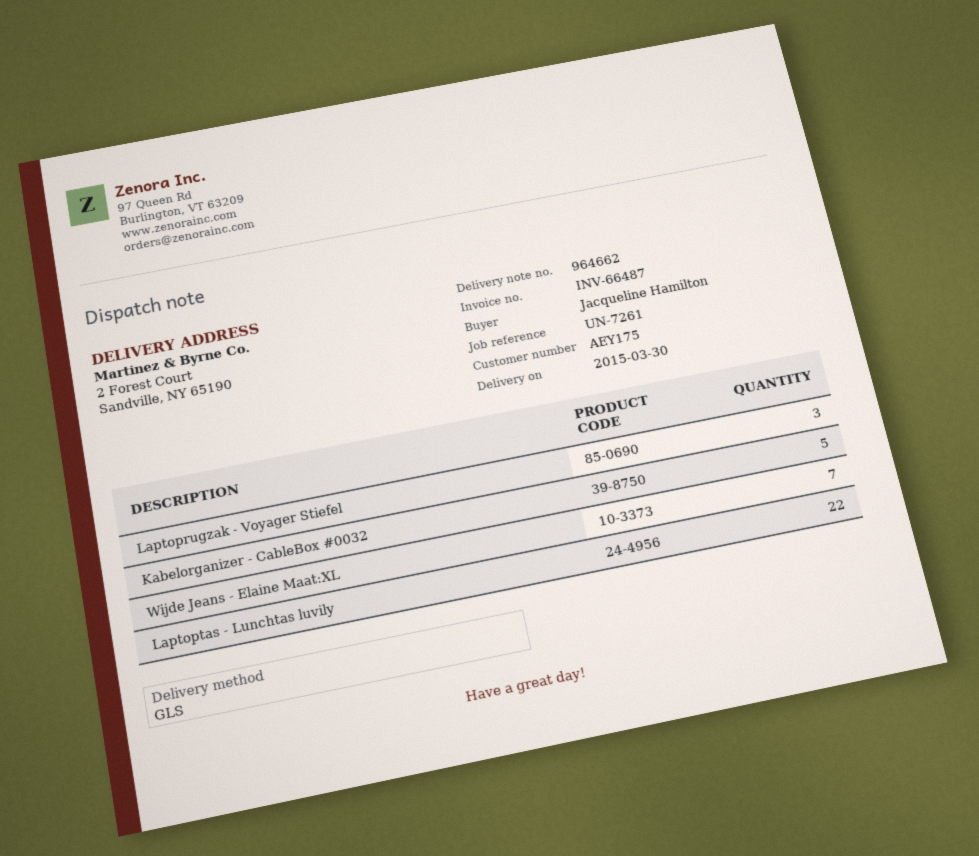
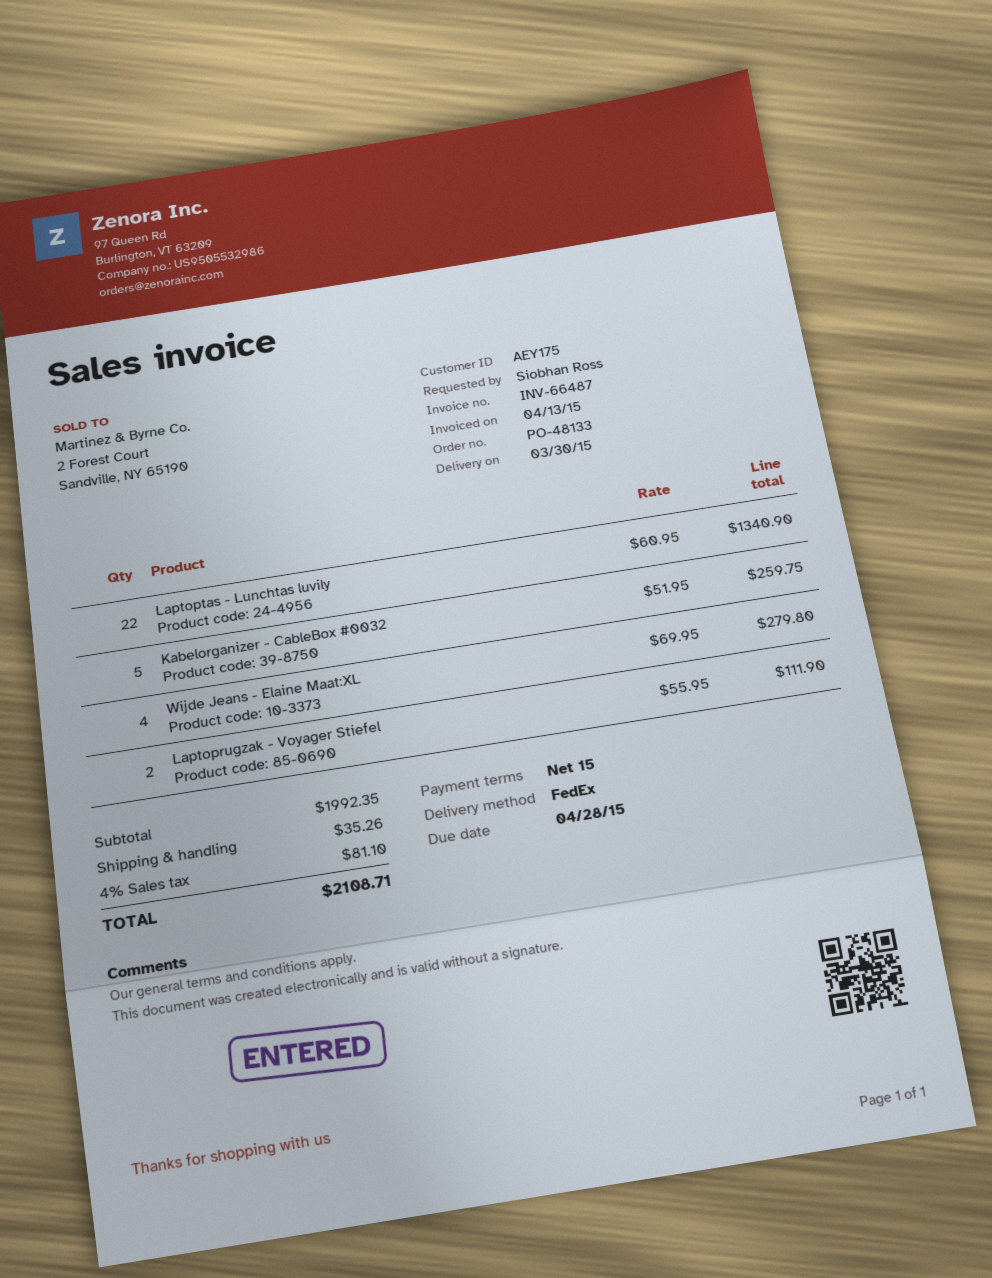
ordered by: Jacqueline Hamilton -> Siobhan Ross
shipping method: GLS -> FedEx
Laptoprugzak - Voyager Stiefel: 3 -> 2
Wijde Jeans - Elaine Maat:XL: 7 -> 4

